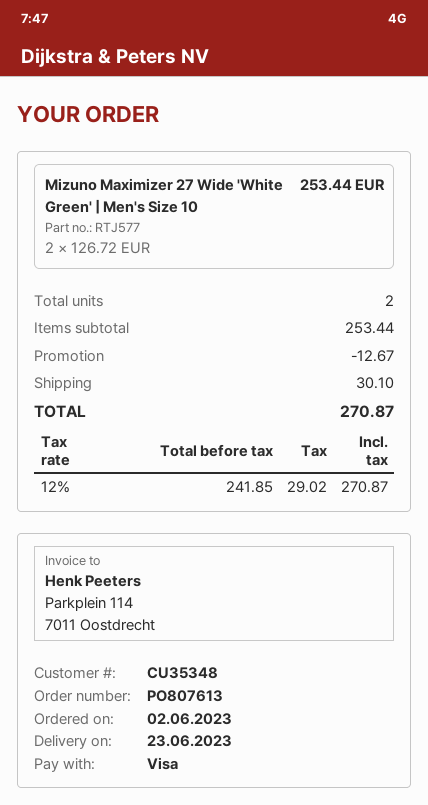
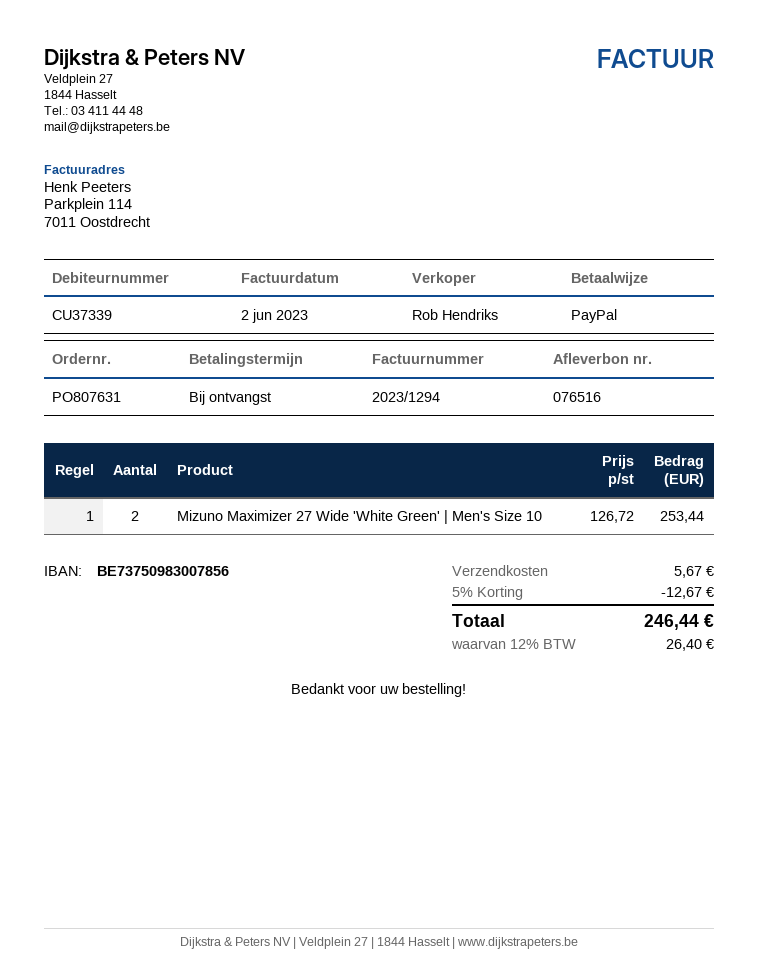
order number: PO807613 -> PO807631
customer number: CU35348 -> CU37339
payment method: Visa -> PayPal
shipping: 30.10 -> 5.67
tax: 12% = 29.02 -> 12% = 26.40
total: 270.87 -> 246.44

